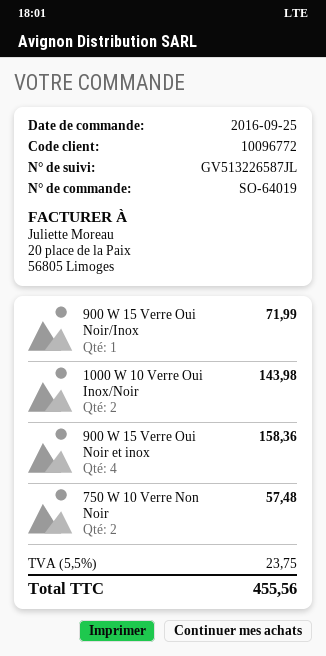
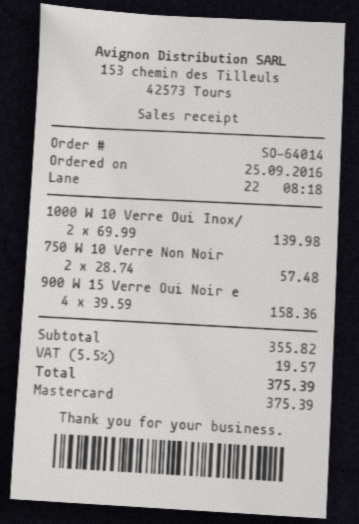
order number: SO-64019 -> SO-64014
900 W 15 Verre Oui Noir/Inox: 1 for 71.99 -> none
1000 W 10 Verre Oui Inox/Noir: 2 for 143.98 -> 2 for 139.98
tax: 5.5% = 23.75 -> 5.5% = 19.57
total: 455.56 -> 375.39

